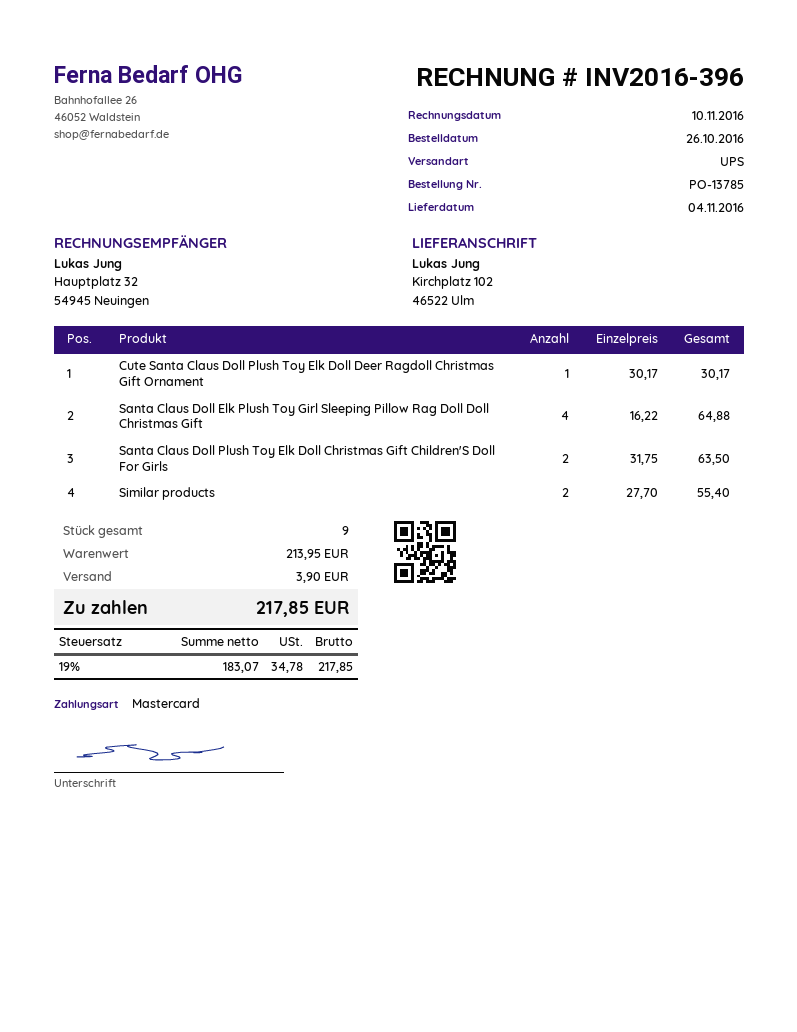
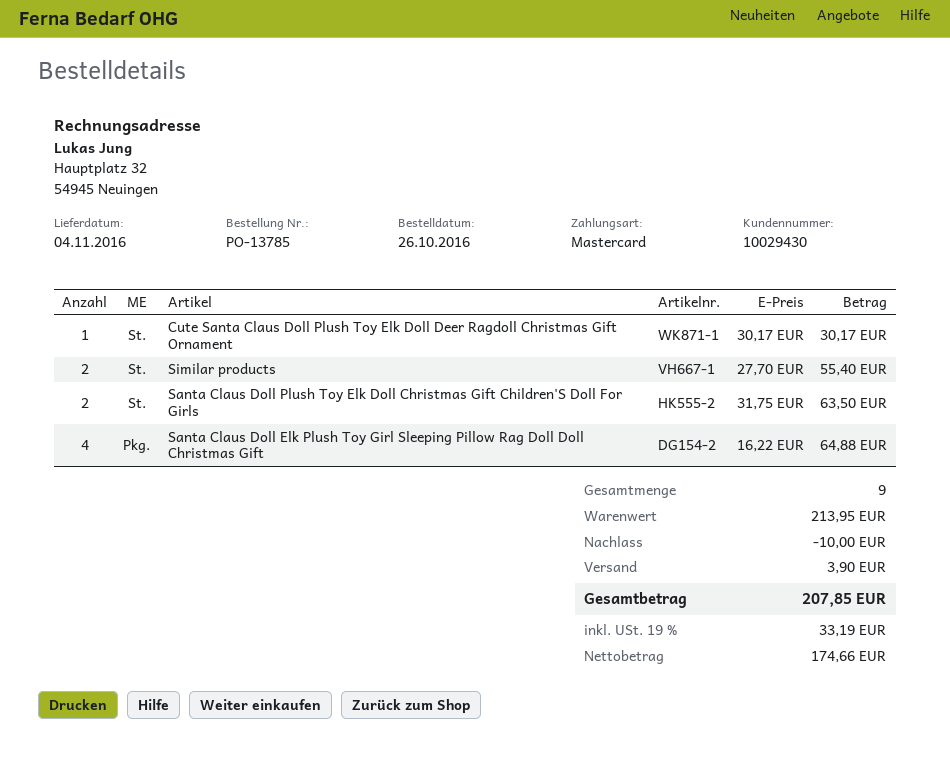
discount: none -> 10.00
net: 183.07 -> 174.66
tax: 19% = 34.78 -> 19% = 33.19
total: 217.85 -> 207.85

